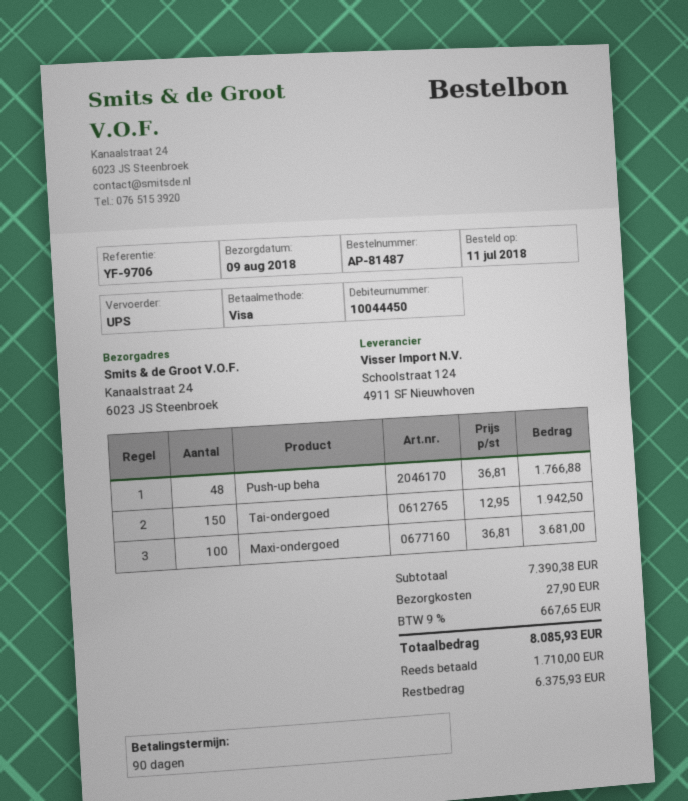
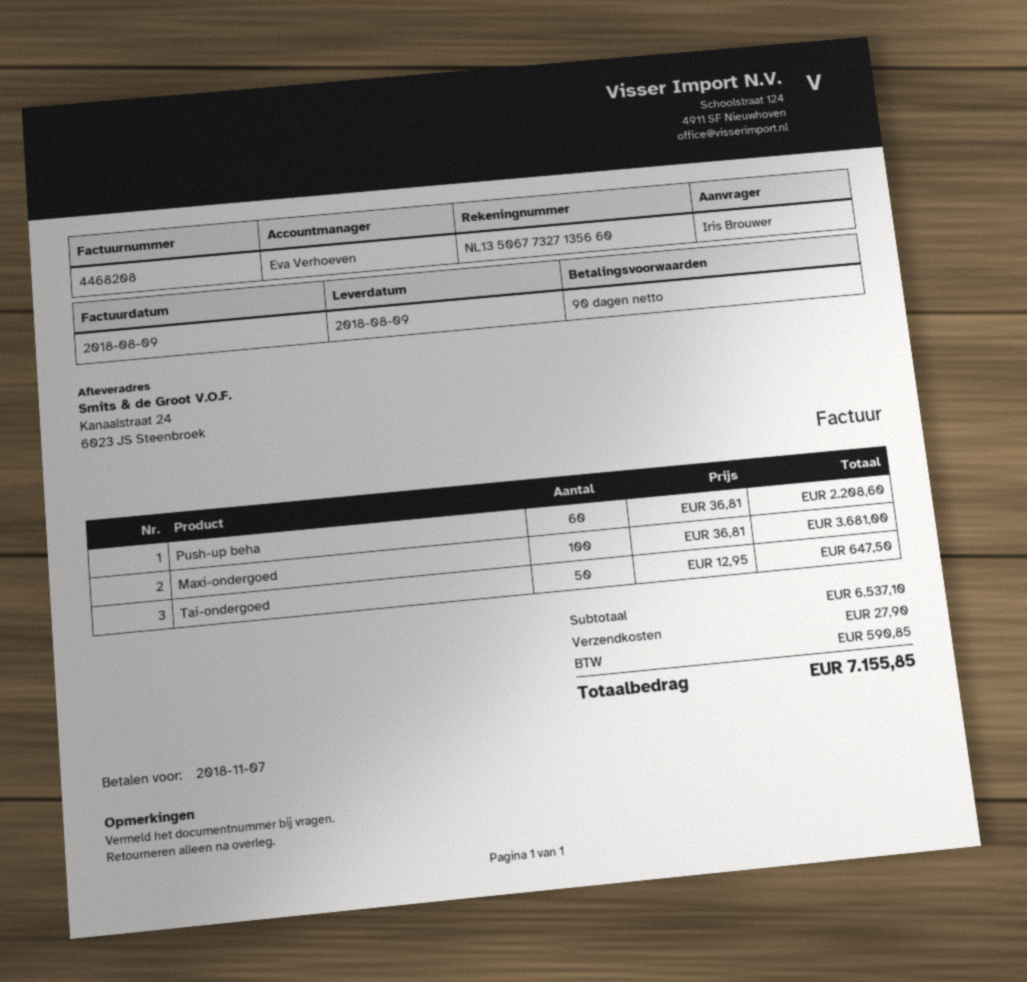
Push-up beha: 48 x 36.81 = 1766.88 -> 60 x 36.81 = 2208.60
Tai-ondergoed: 150 x 12.95 = 1942.50 -> 50 x 12.95 = 647.50
subtotal: 7390.38 -> 6537.10
tax: 667.65 -> 590.85
total: 8085.93 -> 7155.85

